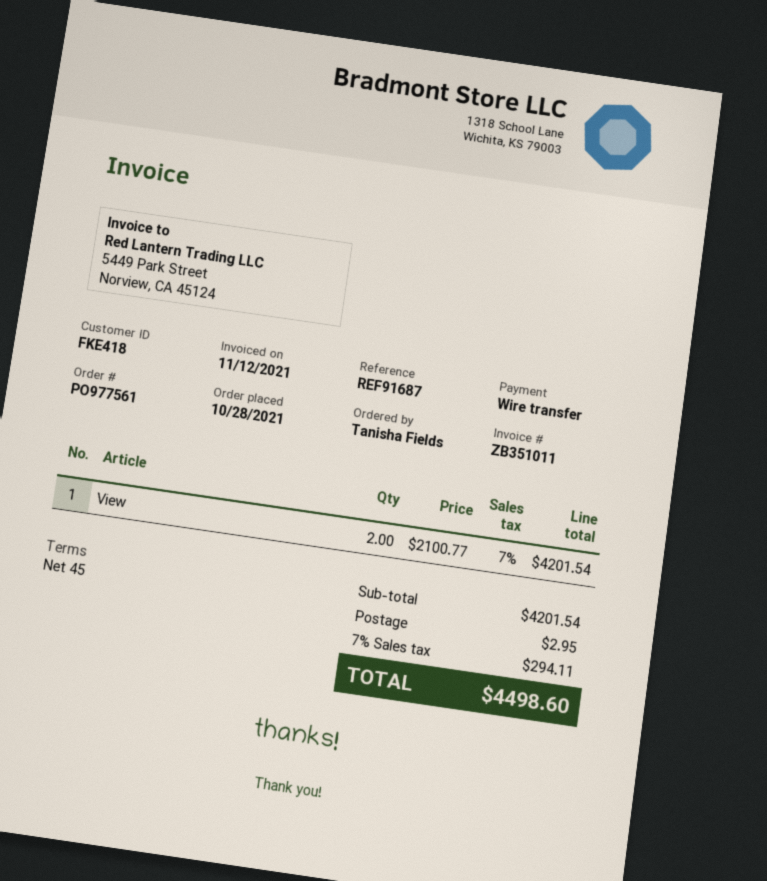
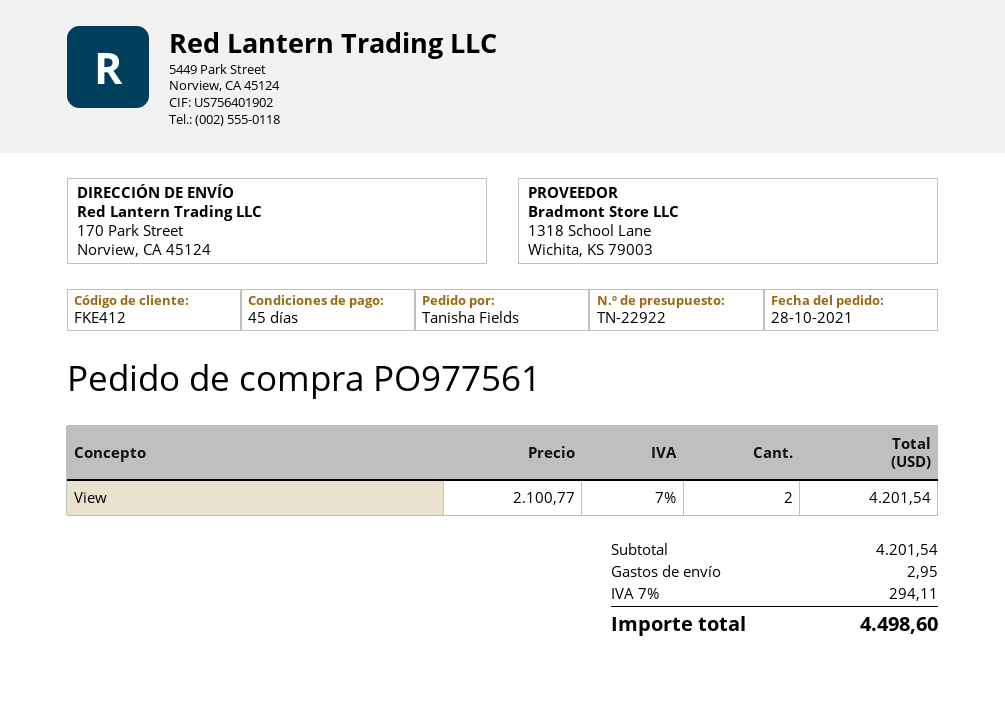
customer number: FKE418 -> FKE412

